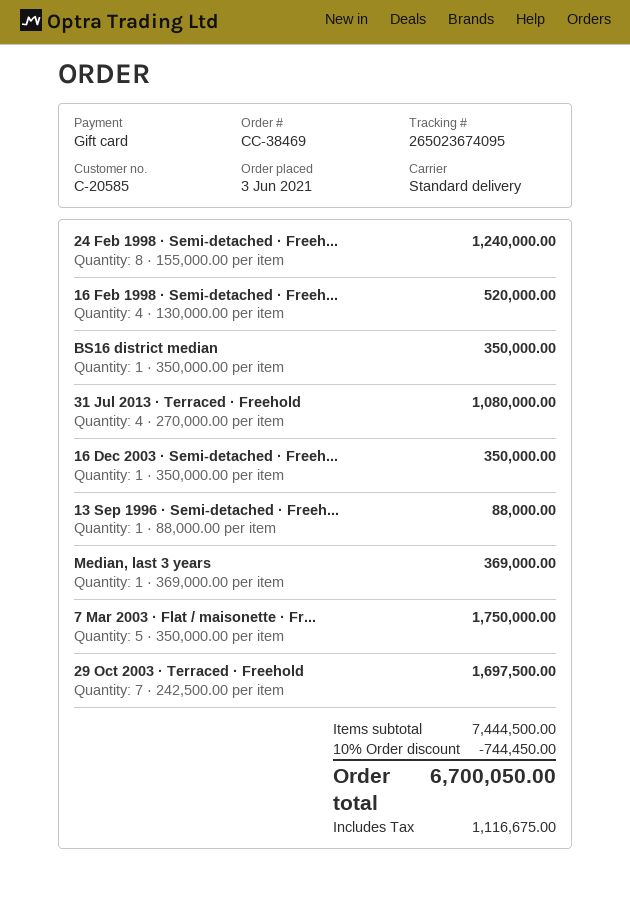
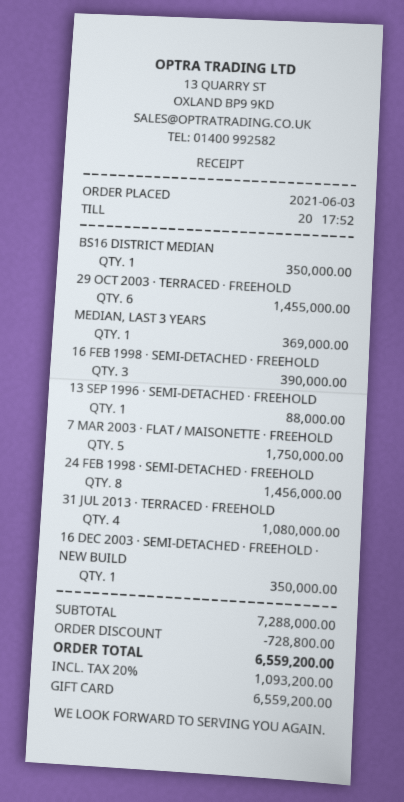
24 Feb 1998 · Semi-detached · Freeh...: 8 for 1240000.00 -> 8 for 1456000.00
16 Feb 1998 · Semi-detached · Freeh...: 4 for 520000.00 -> 3 for 390000.00
29 Oct 2003 · Terraced · Freehold: 7 for 1697500.00 -> 6 for 1455000.00
subtotal: 7444500.00 -> 7288000.00
discount: 744450.00 -> 728800.00
tax: 1116675.00 -> 1093200.00
total: 6700050.00 -> 6559200.00

